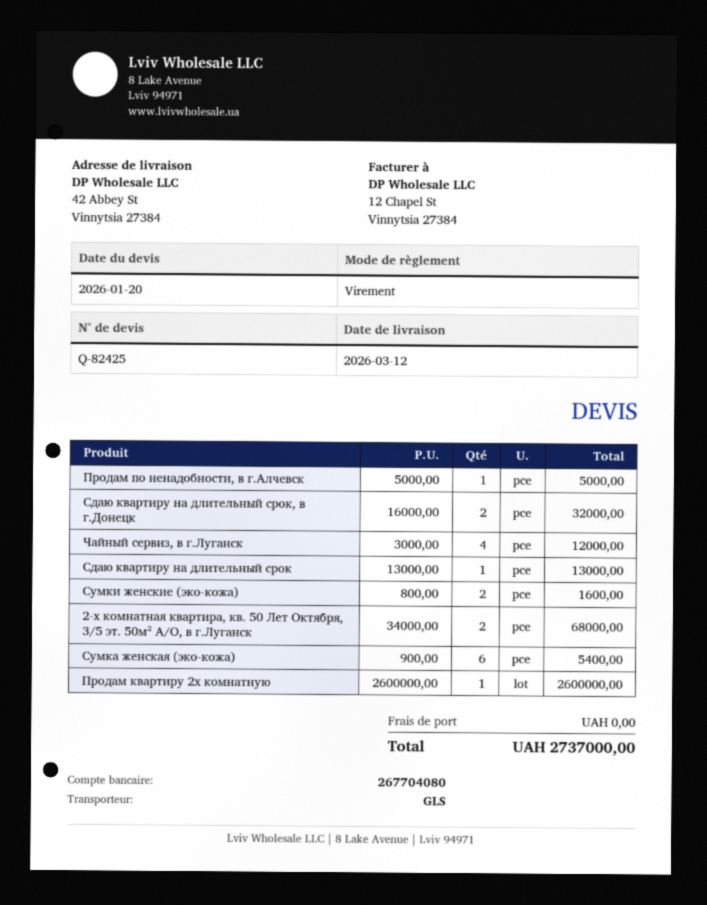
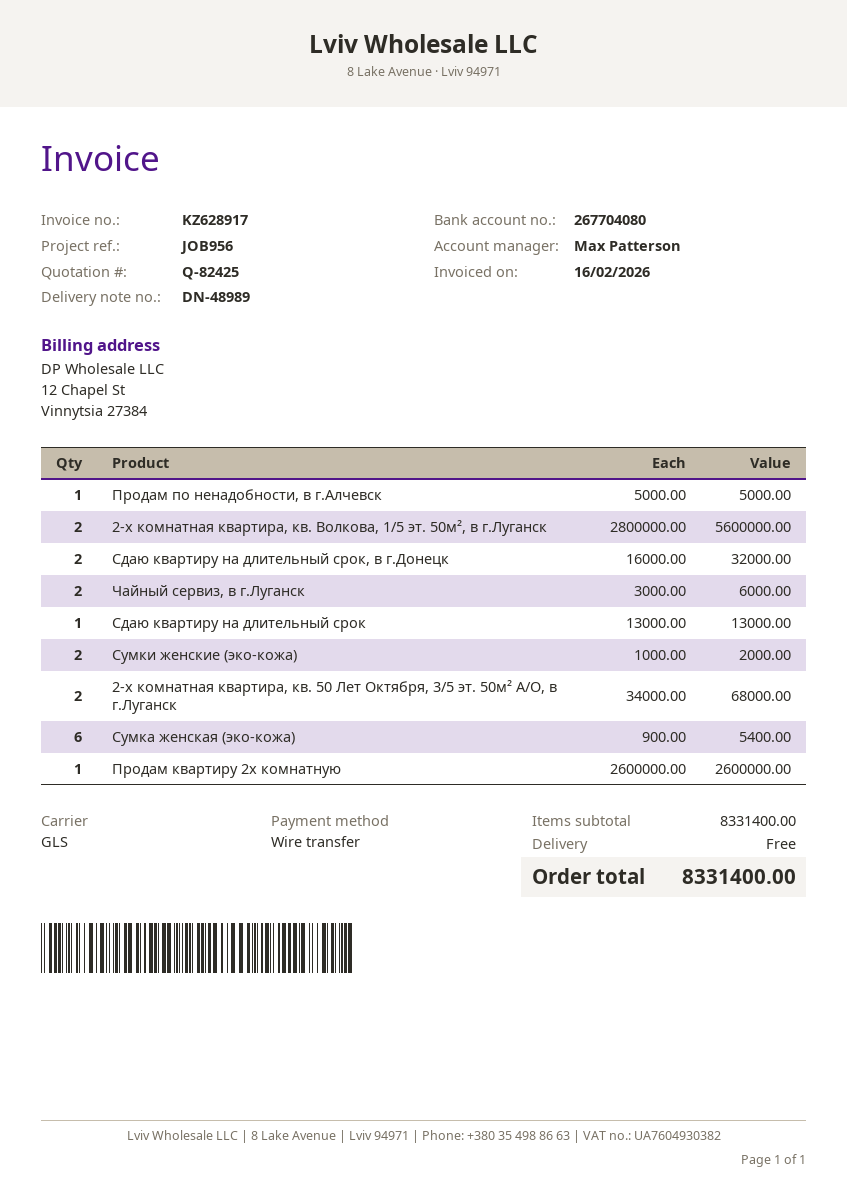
Чайный сервиз, в г.Луганск: 4 x 3000.00 = 12000.00 -> 2 x 3000.00 = 6000.00
Сумки женские (эко-кожа): 2 x 800.00 = 1600.00 -> 2 x 1000.00 = 2000.00
2-х комнатная квартира, кв. Волкова, 1/5 эт. 50м², в г.Луганск: none -> 2 x 2800000.00 = 5600000.00
total: 2737000.00 -> 8331400.00

